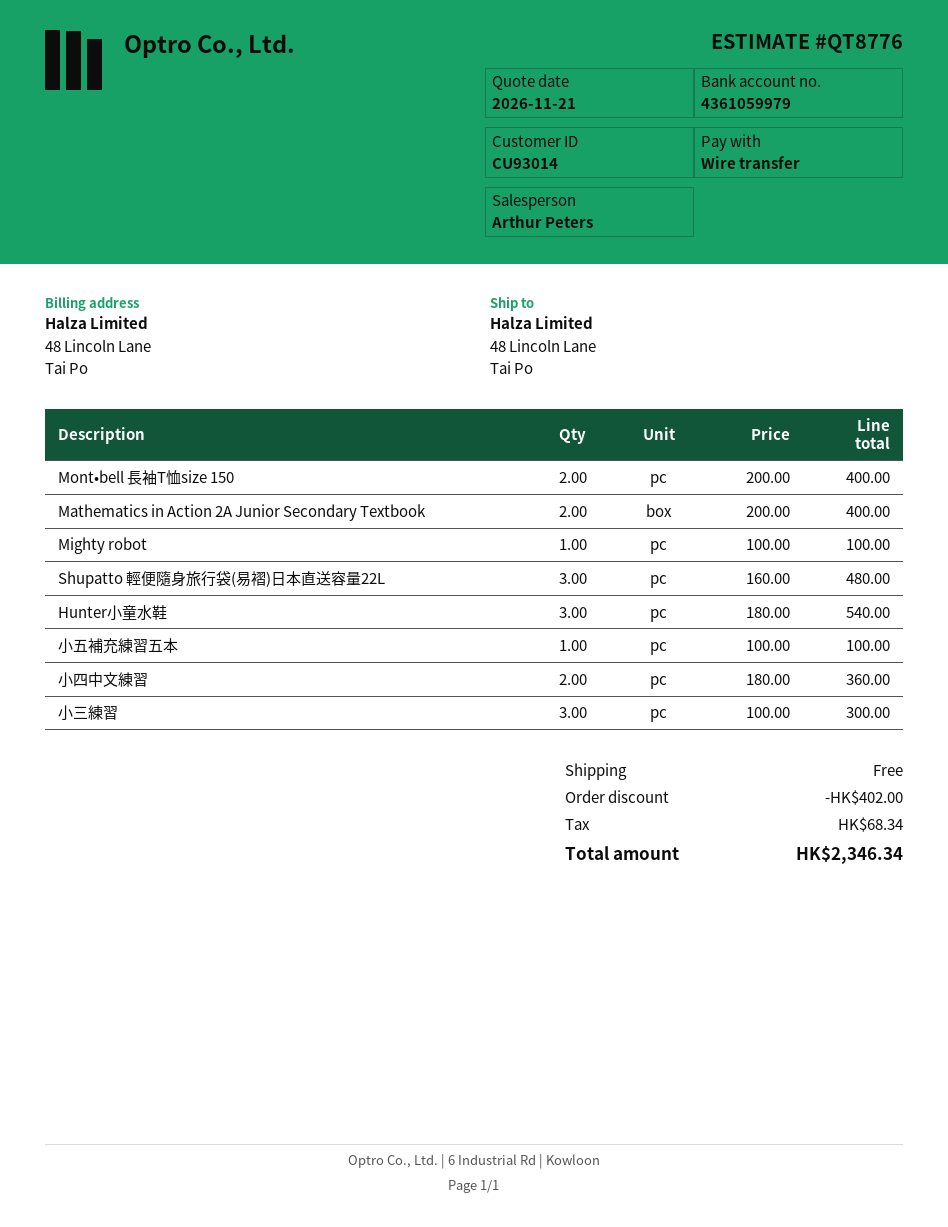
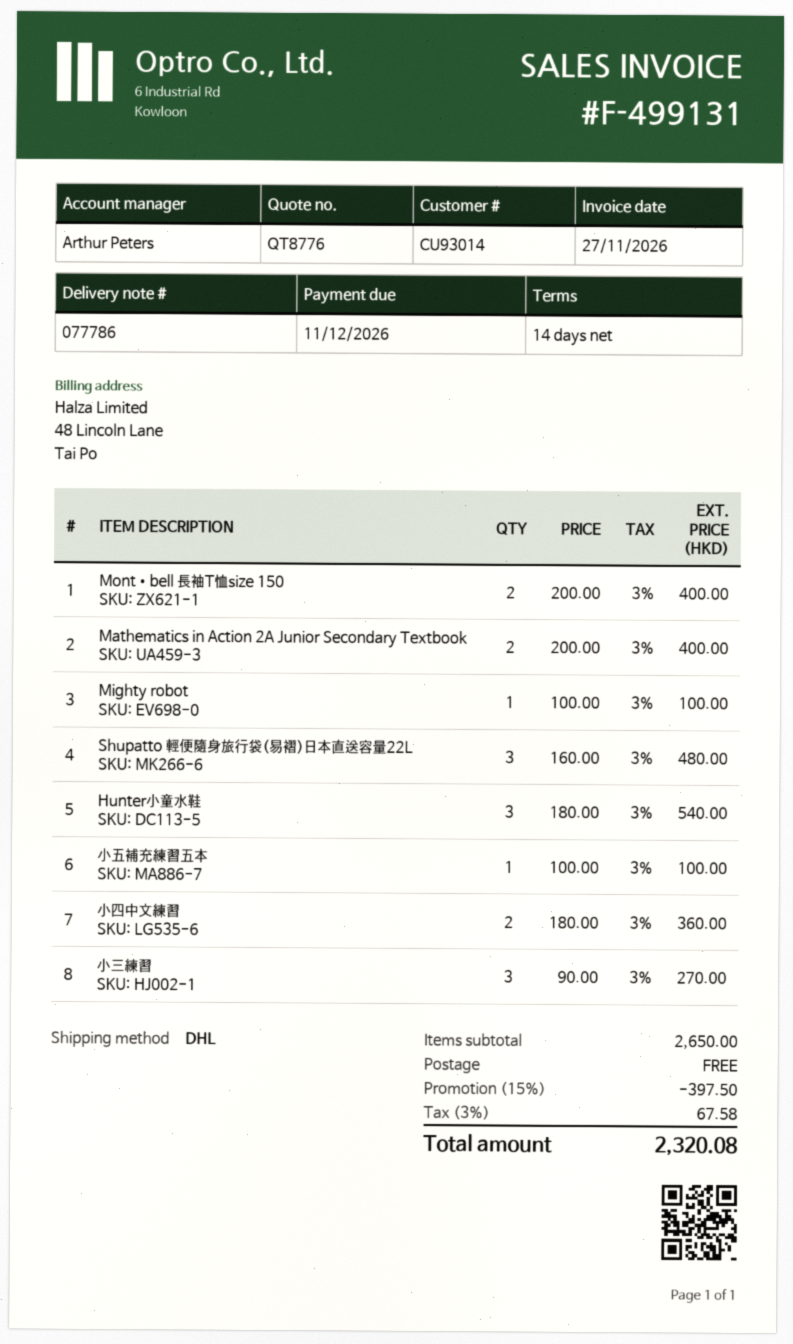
小三練習: 3 x 100.00 = 300.00 -> 3 x 90.00 = 270.00
discount: 402.00 -> 397.50
tax: 68.34 -> 67.58
total: 2346.34 -> 2320.08

